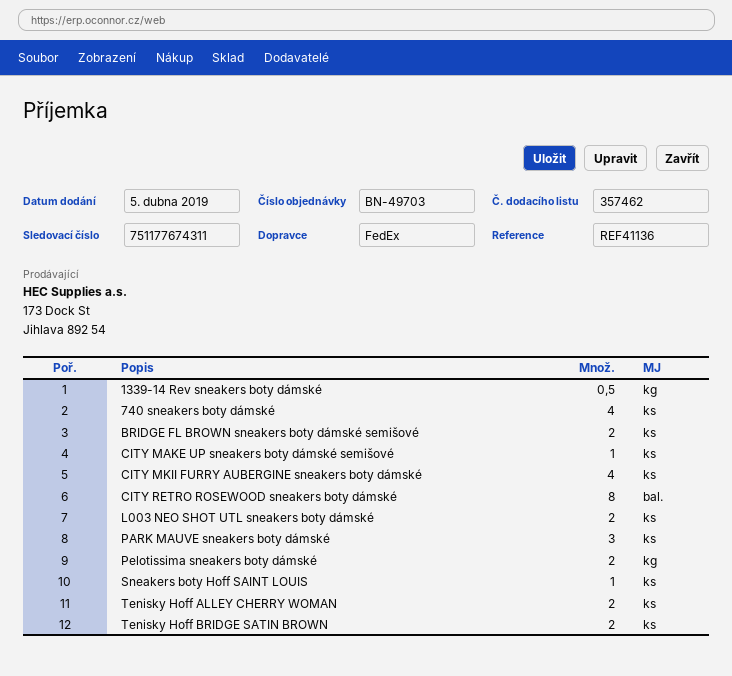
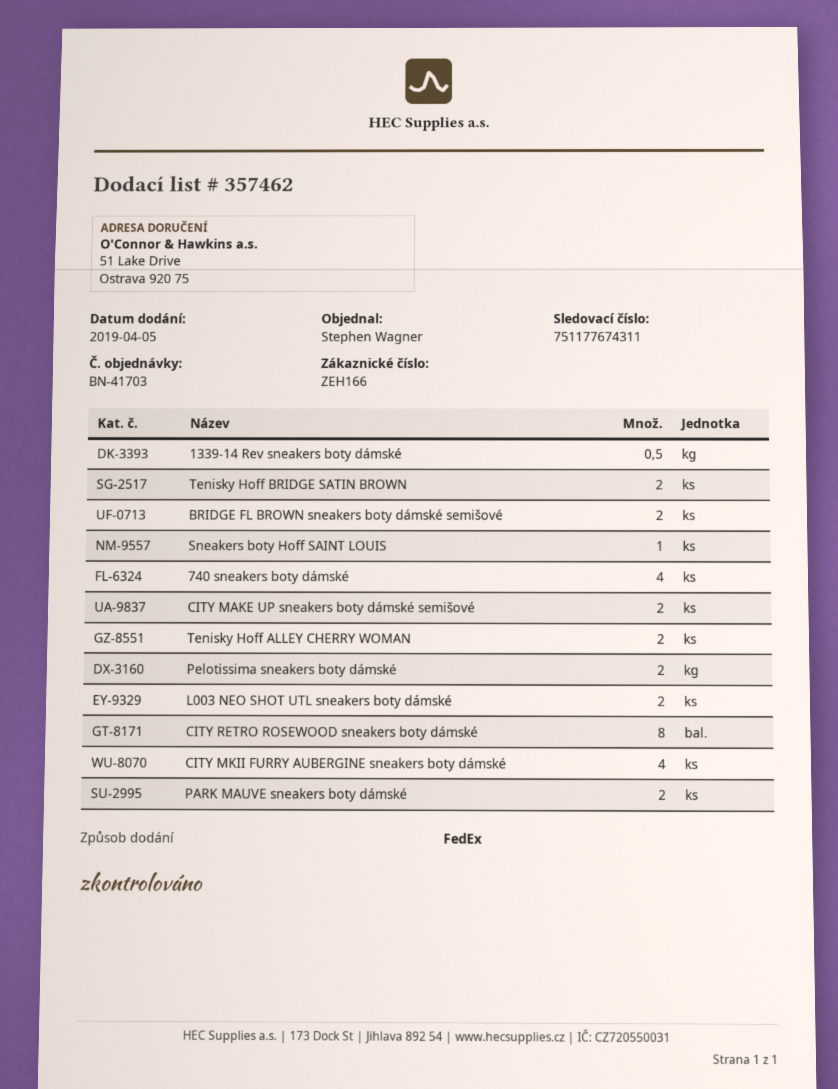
order number: BN-49703 -> BN-41703
CITY MAKE UP sneakers boty dámské semišové: 1 -> 2
PARK MAUVE sneakers boty dámské: 3 -> 2

